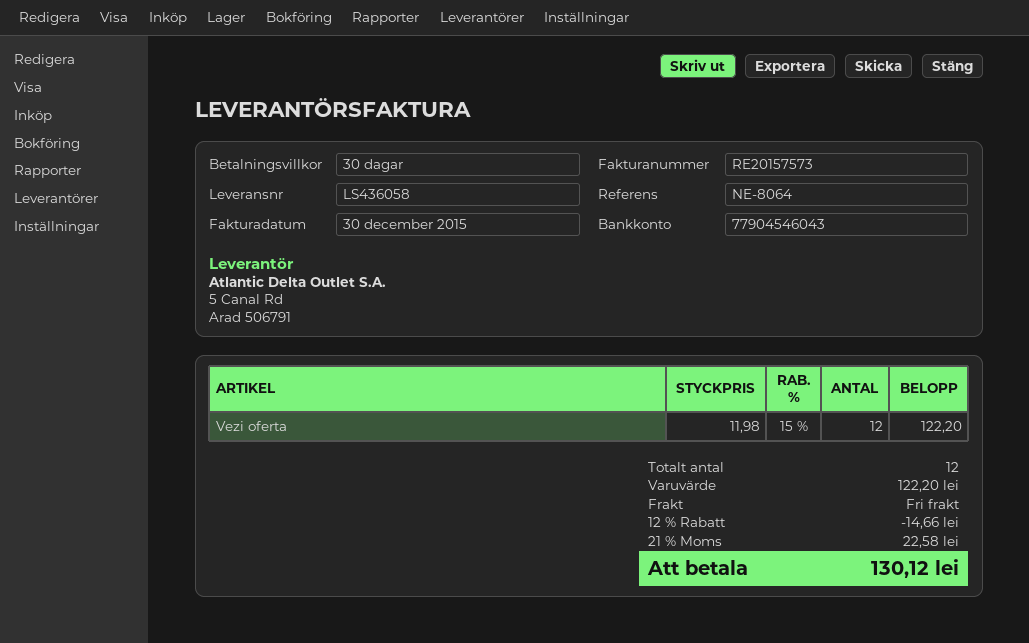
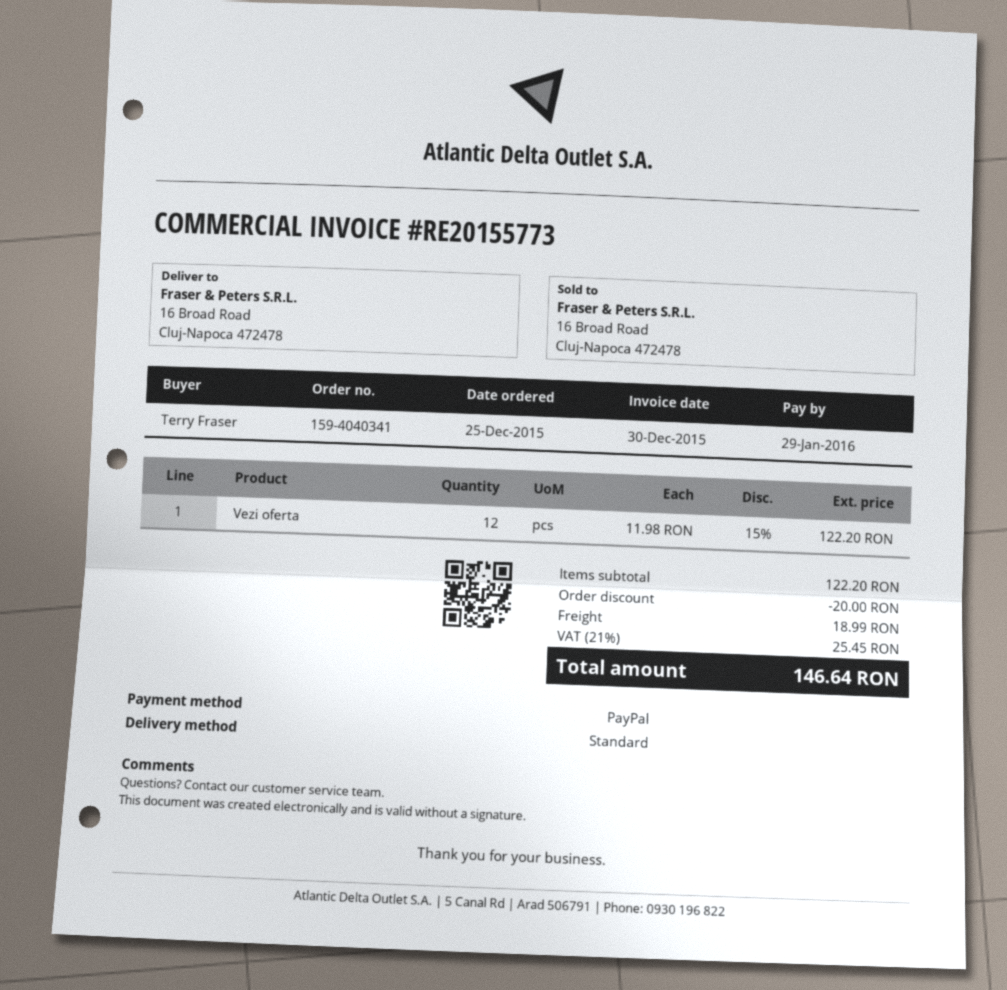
invoice number: RE20157573 -> RE20155773
discount: 14.66 -> 20.00
shipping: 0.00 -> 18.99
tax: 21% = 22.58 -> 21% = 25.45
total: 130.12 -> 146.64

